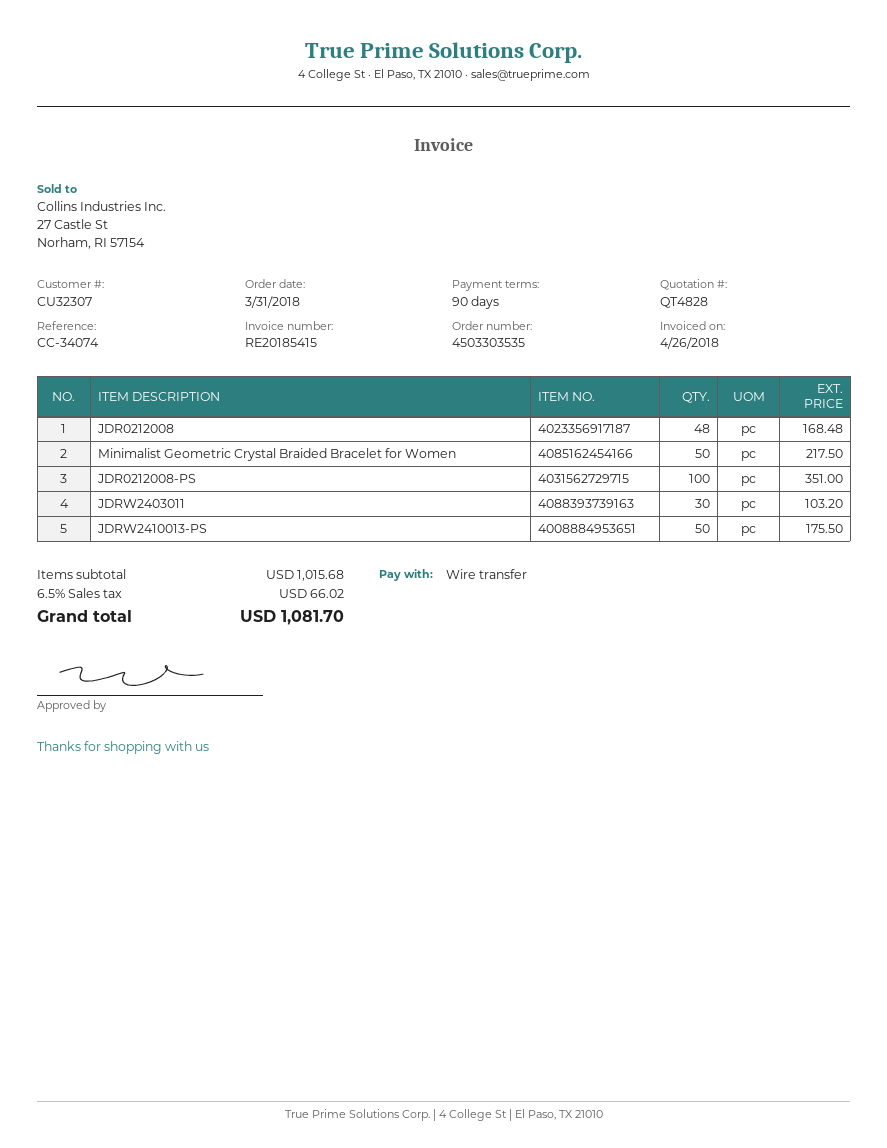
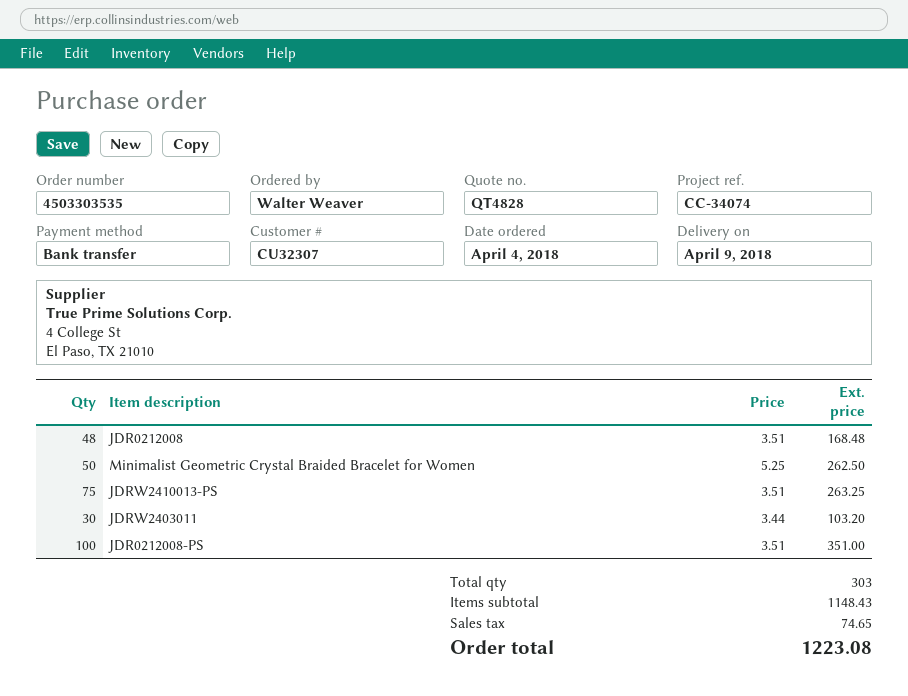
order date: 2018-03-31 -> 2018-04-04
Minimalist Geometric Crystal Braided Bracelet for Women: 50 for 217.50 -> 50 for 262.50
JDRW2410013-PS: 50 for 175.50 -> 75 for 263.25
subtotal: 1015.68 -> 1148.43
tax: 66.02 -> 74.65
total: 1081.70 -> 1223.08

